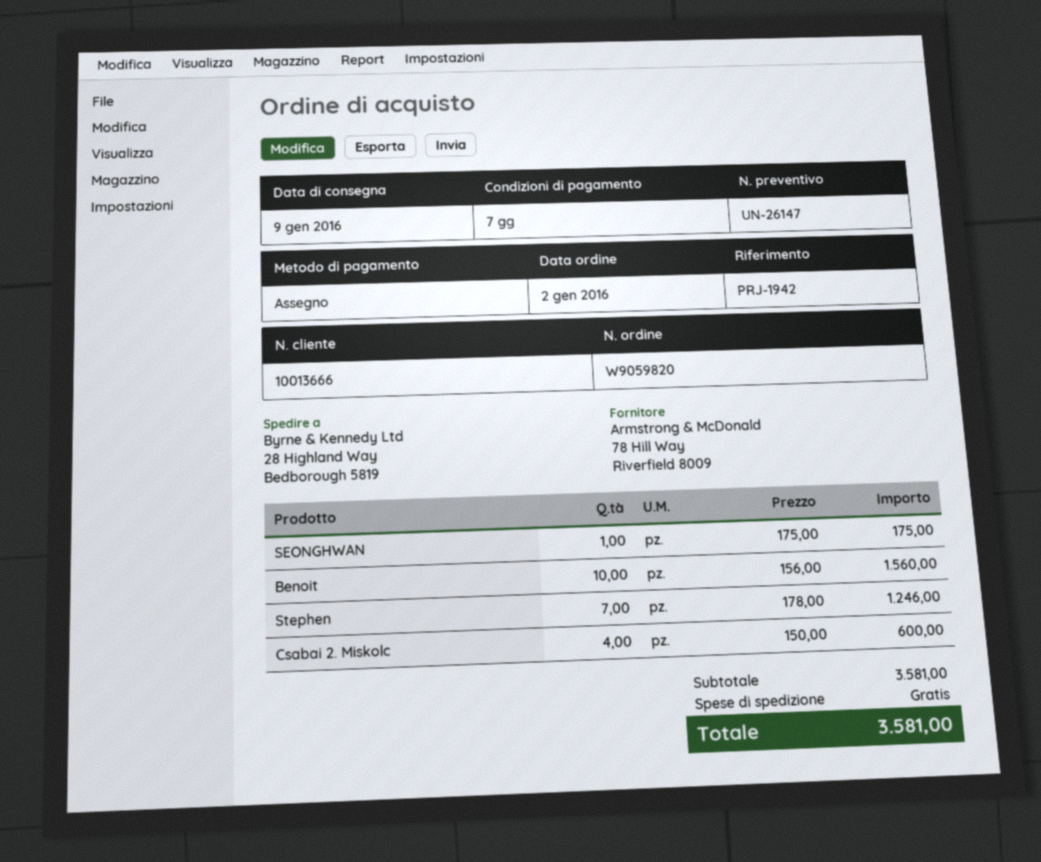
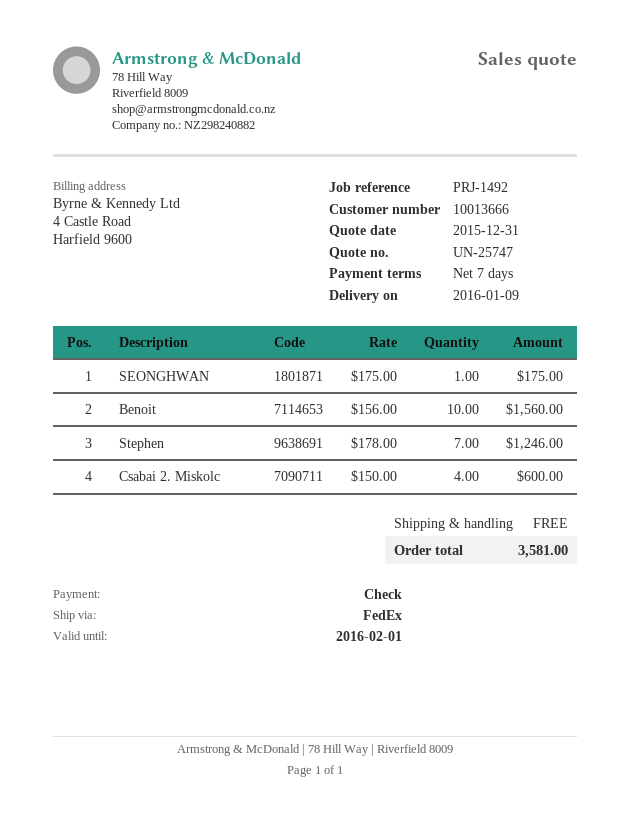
quote number: UN-26147 -> UN-25747
reference: PRJ-1942 -> PRJ-1492

